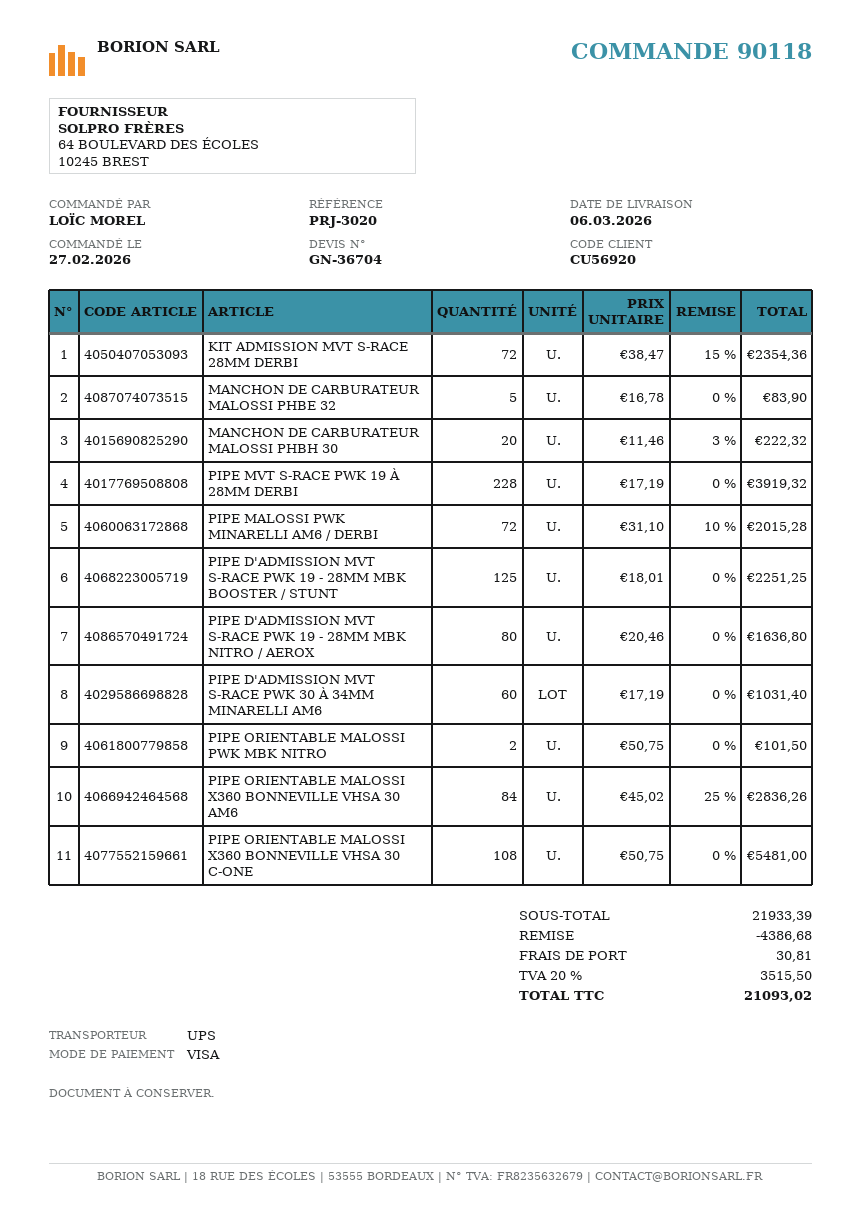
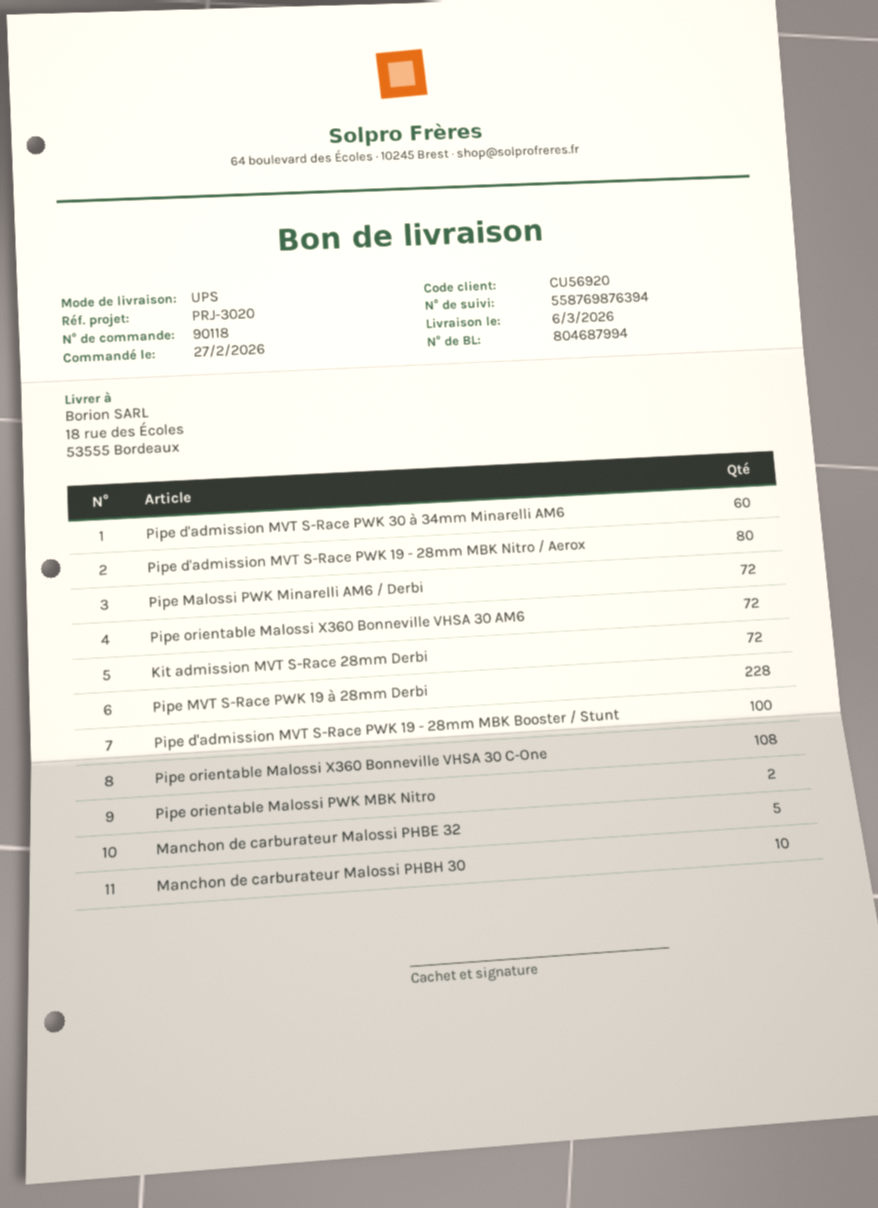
MANCHON DE CARBURATEUR MALOSSI PHBH 30: 20 -> 10
PIPE D'ADMISSION MVT S-RACE PWK 19 - 28MM MBK BOOSTER / STUNT: 125 -> 100
PIPE ORIENTABLE MALOSSI X360 BONNEVILLE VHSA 30 AM6: 84 -> 72

